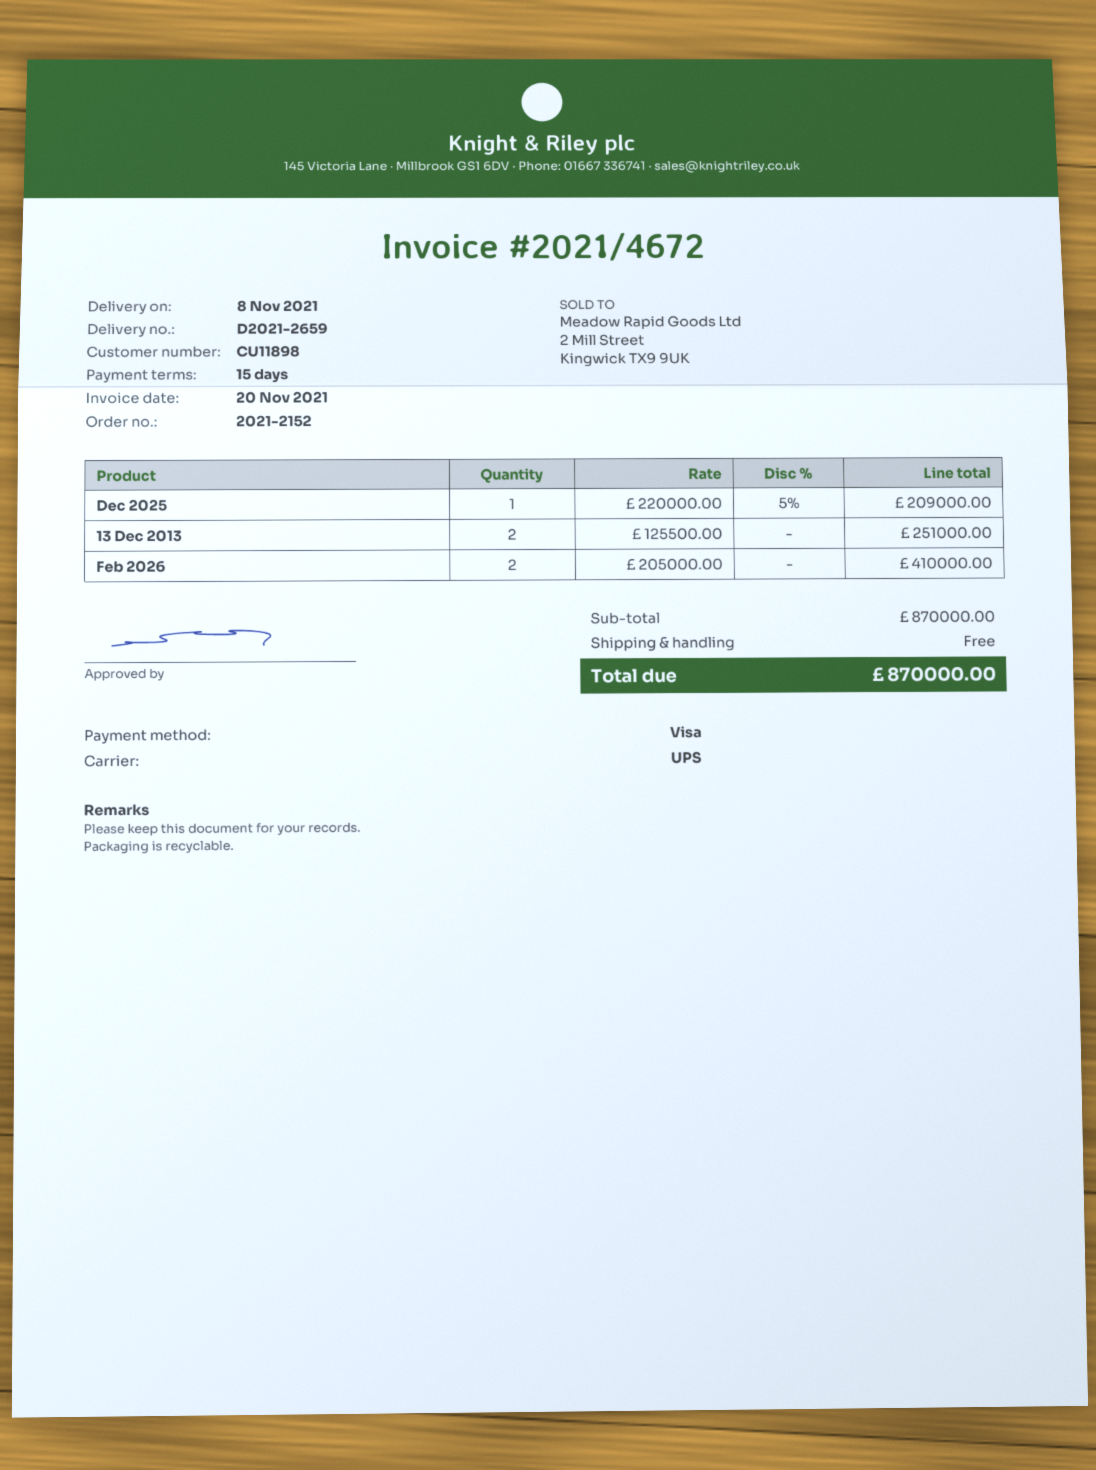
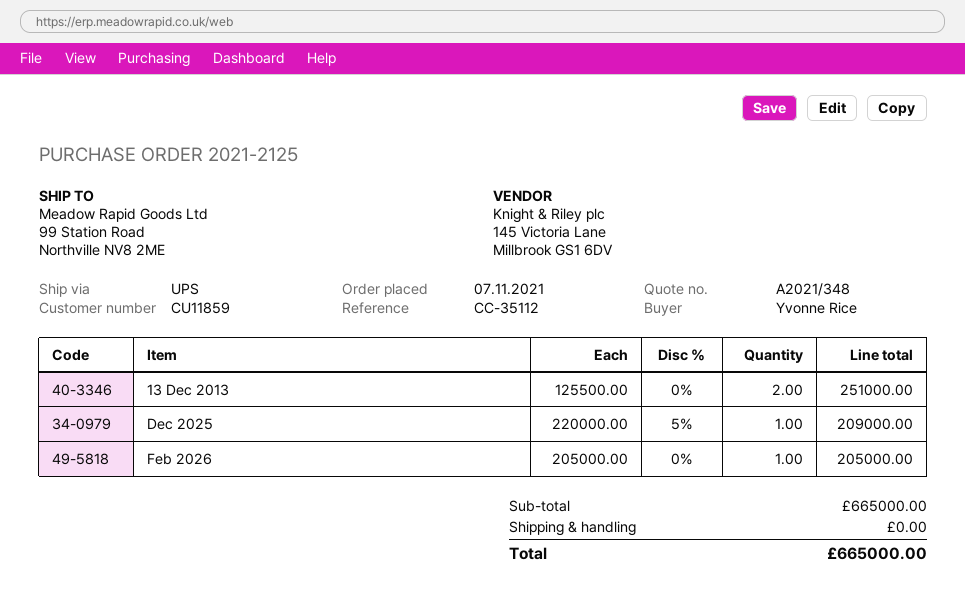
order number: 2021-2152 -> 2021-2125
customer number: CU11898 -> CU11859
Feb 2026: 2 x 205000.00 = 410000.00 -> 1 x 205000.00 = 205000.00
subtotal: 870000.00 -> 665000.00
total: 870000.00 -> 665000.00

